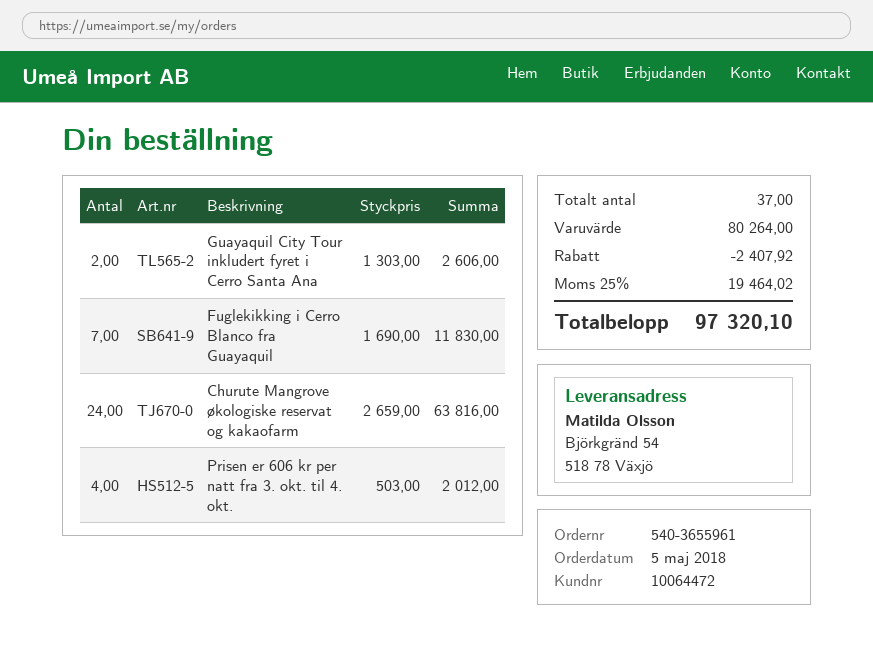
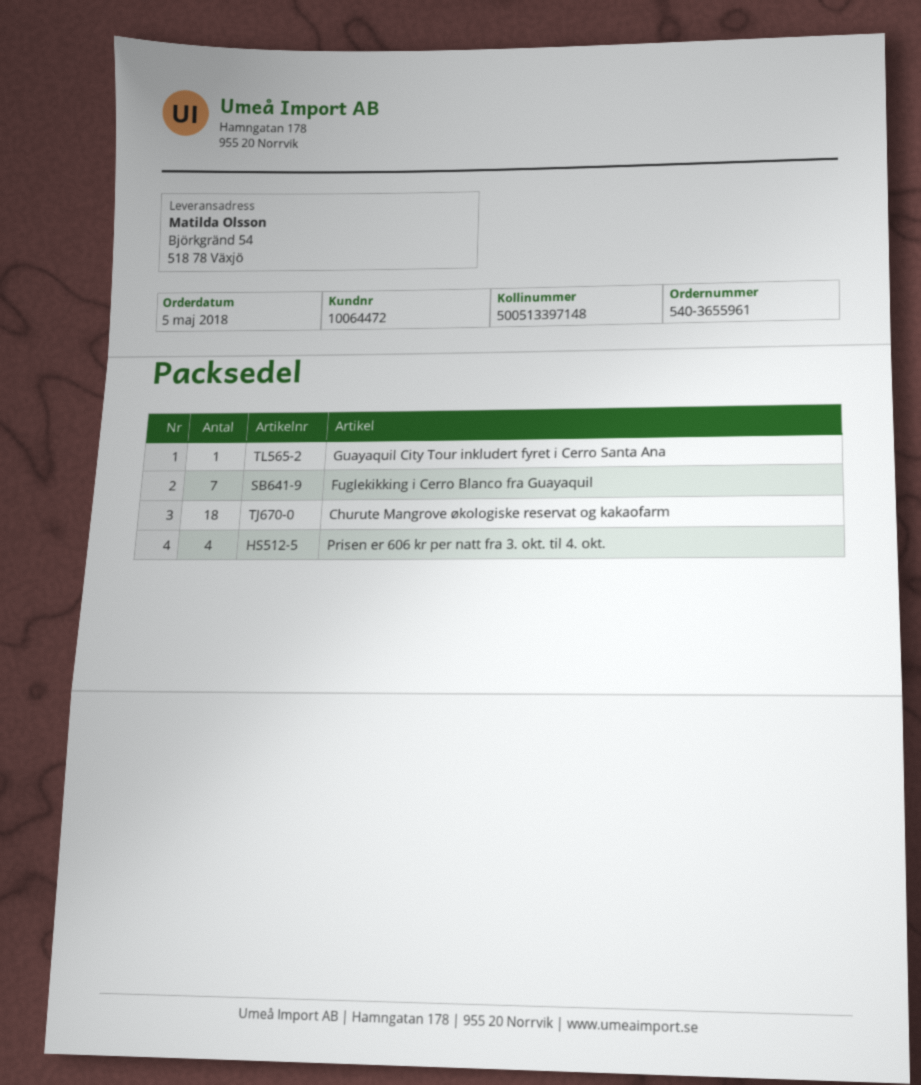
Guayaquil City Tour inkludert fyret i Cerro Santa Ana: 2 -> 1
Churute Mangrove økologiske reservat og kakaofarm: 24 -> 18

